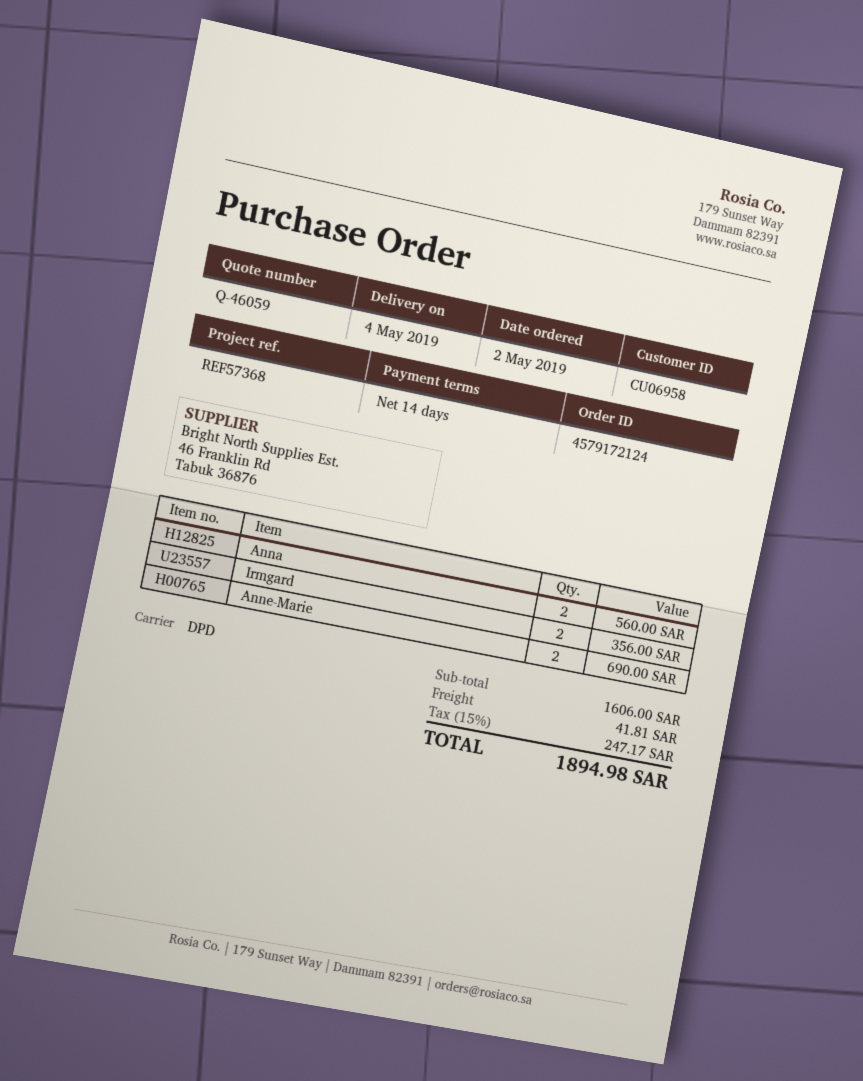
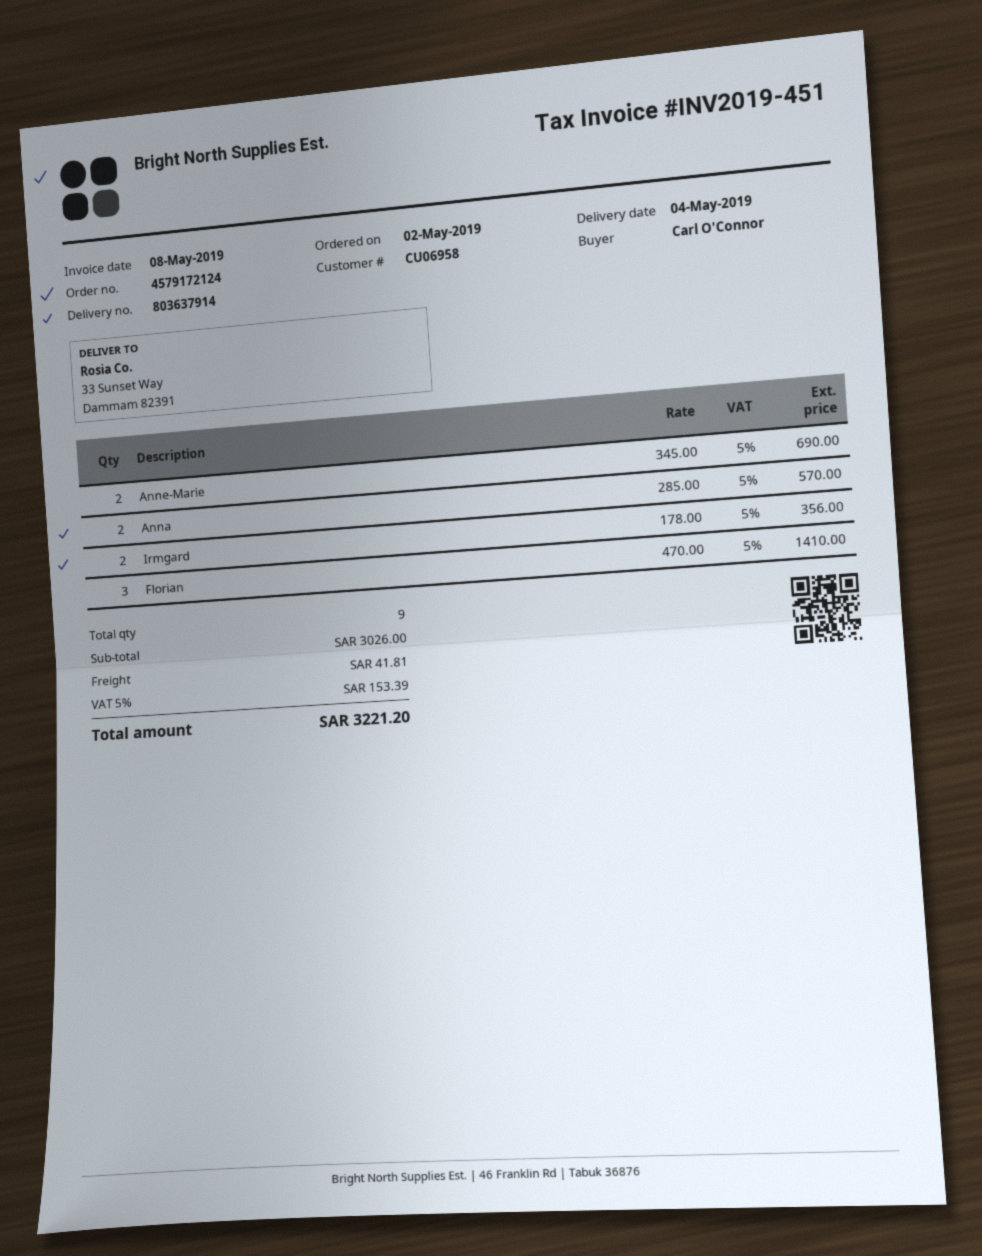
Anna: 2 for 560.00 -> 2 for 570.00
Florian: none -> 3 for 1410.00
subtotal: 1606.00 -> 3026.00
tax: 15% = 247.17 -> 5% = 153.39
total: 1894.98 -> 3221.20

